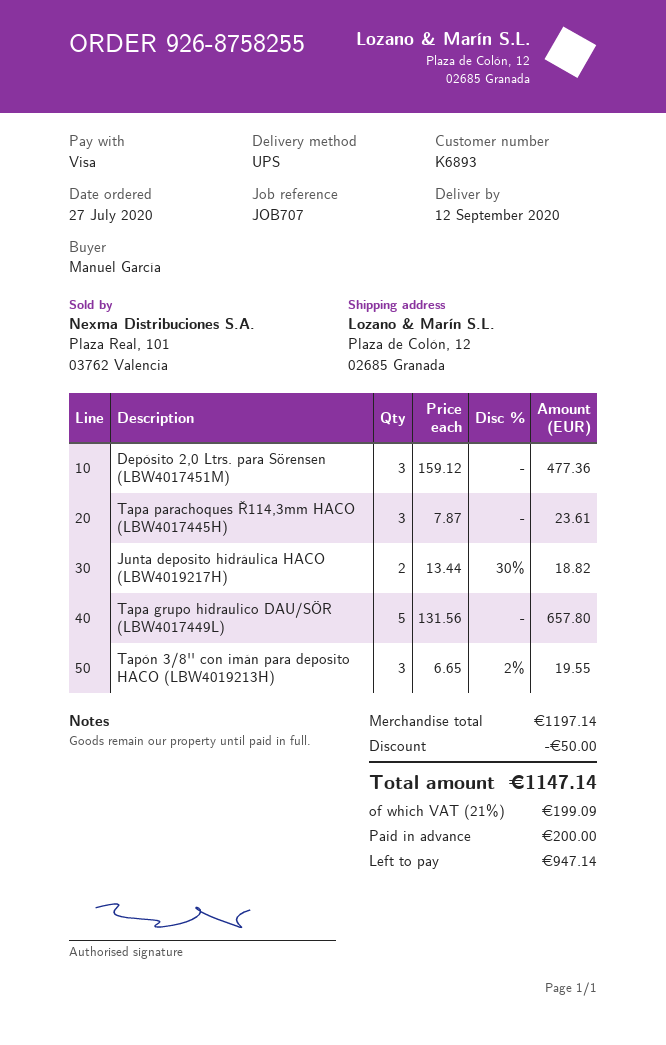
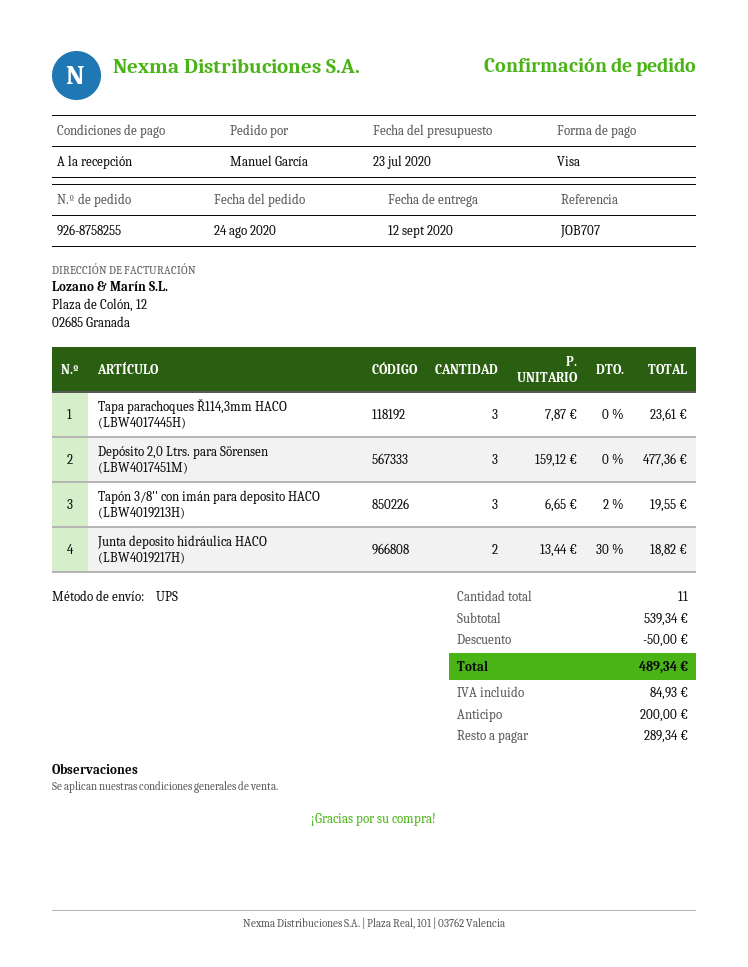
order date: 2020-07-27 -> 2020-08-24
Tapa grupo hidraulico DAU/SÖR (LBW4017449L): 5 x 131.56 = 657.80 -> none
subtotal: 1197.14 -> 539.34
tax: 199.09 -> 84.93
total: 1147.14 -> 489.34
balance: 947.14 -> 289.34

